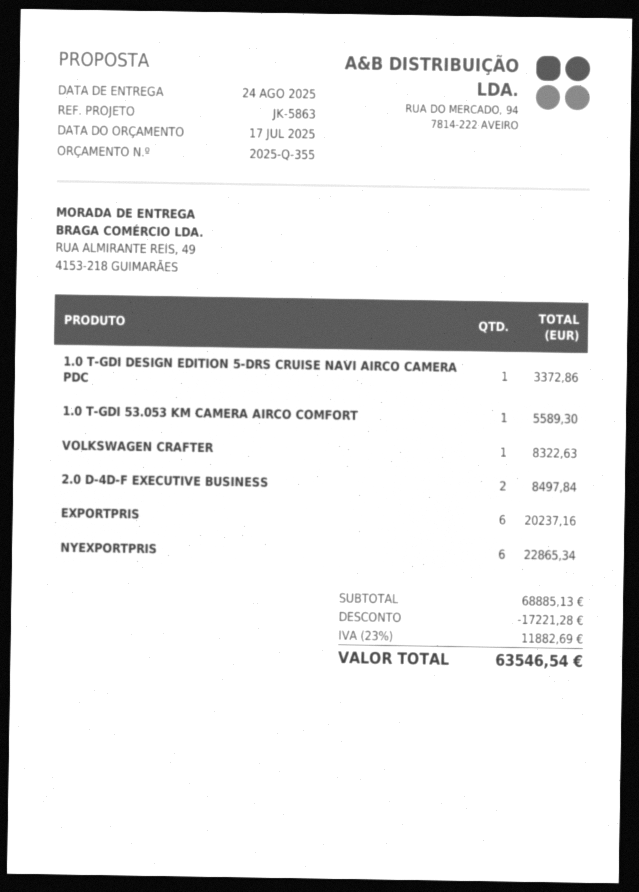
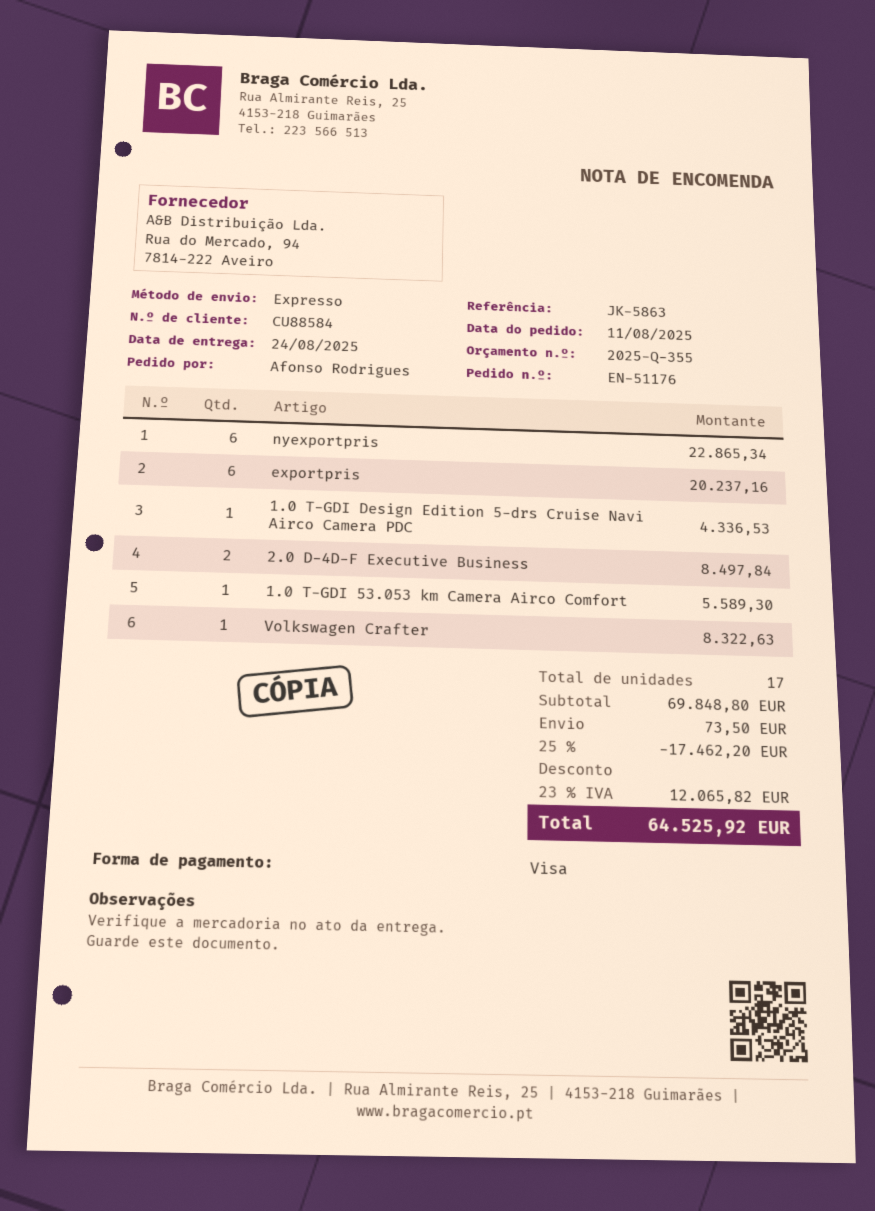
1.0 T-GDI DESIGN EDITION 5-DRS CRUISE NAVI AIRCO CAMERA PDC: 1 for 3372.86 -> 1 for 4336.53
subtotal: 68885.13 -> 69848.80
discount: 17221.28 -> 17462.20
shipping: none -> 73.50
tax: 23% = 11882.69 -> 23% = 12065.82
total: 63546.54 -> 64525.92

